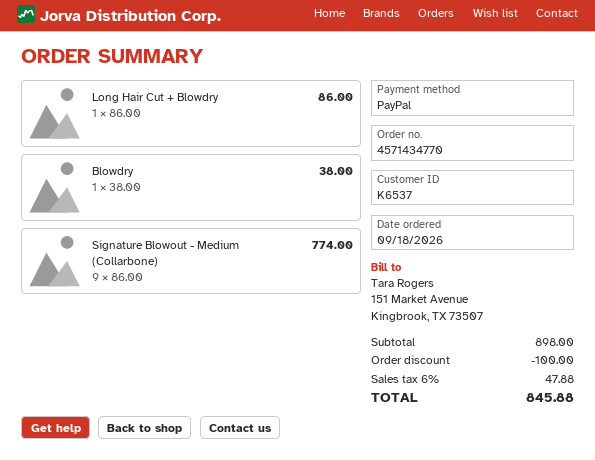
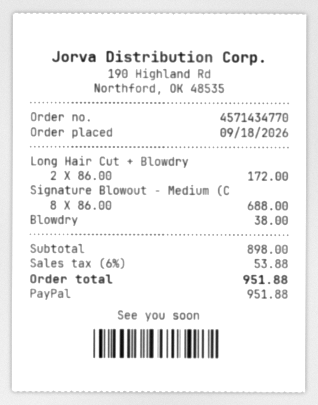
Long Hair Cut + Blowdry: 1 x 86.00 = 86.00 -> 2 x 86.00 = 172.00
Signature Blowout - Medium (Collarbone): 9 x 86.00 = 774.00 -> 8 x 86.00 = 688.00
discount: 100.00 -> none
tax: 6% = 47.88 -> 6% = 53.88
total: 845.88 -> 951.88

